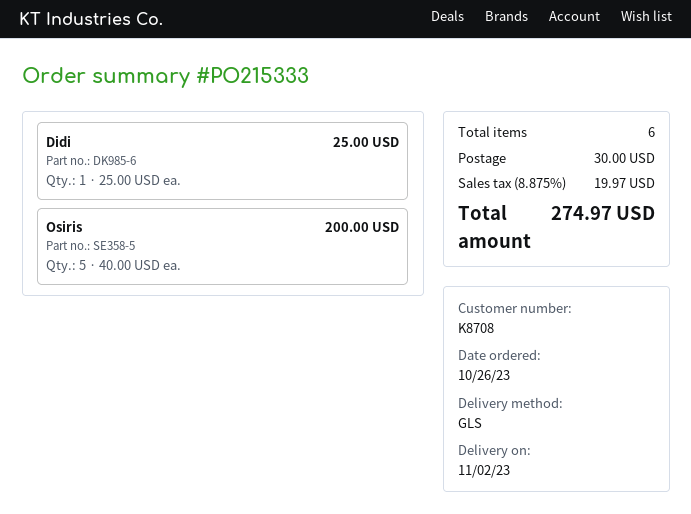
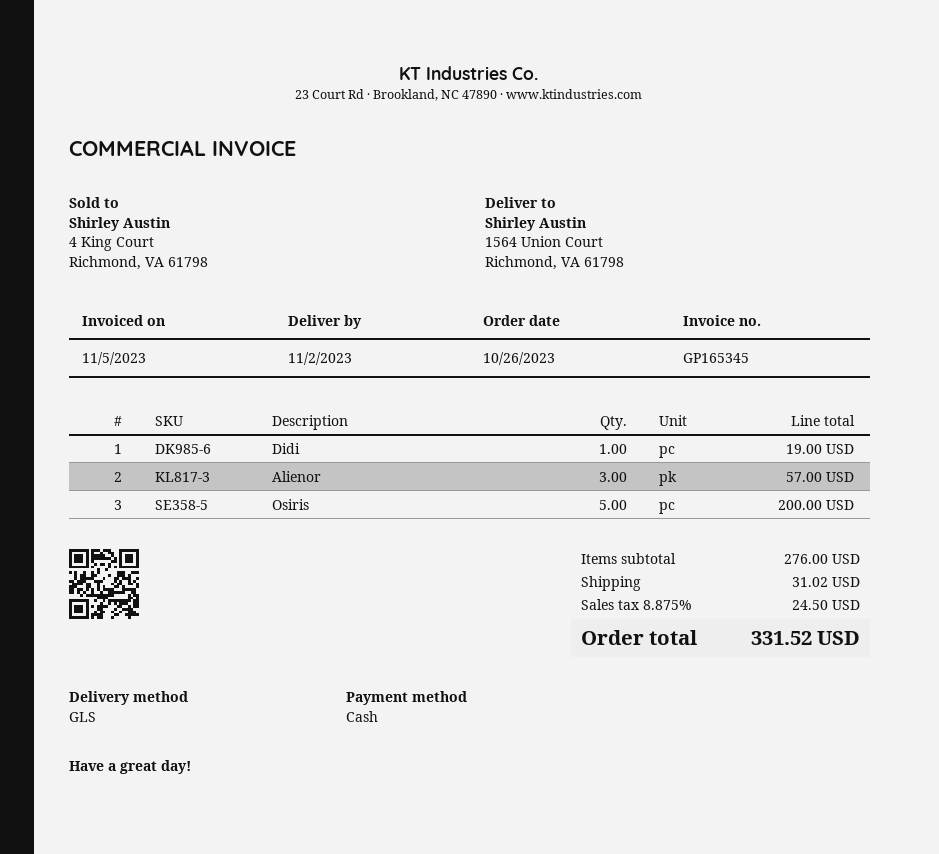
Didi: 1 for 25.00 -> 1 for 19.00
Alienor: none -> 3 for 57.00
shipping: 30.00 -> 31.02
tax: 8.875% = 19.97 -> 8.875% = 24.50
total: 274.97 -> 331.52

